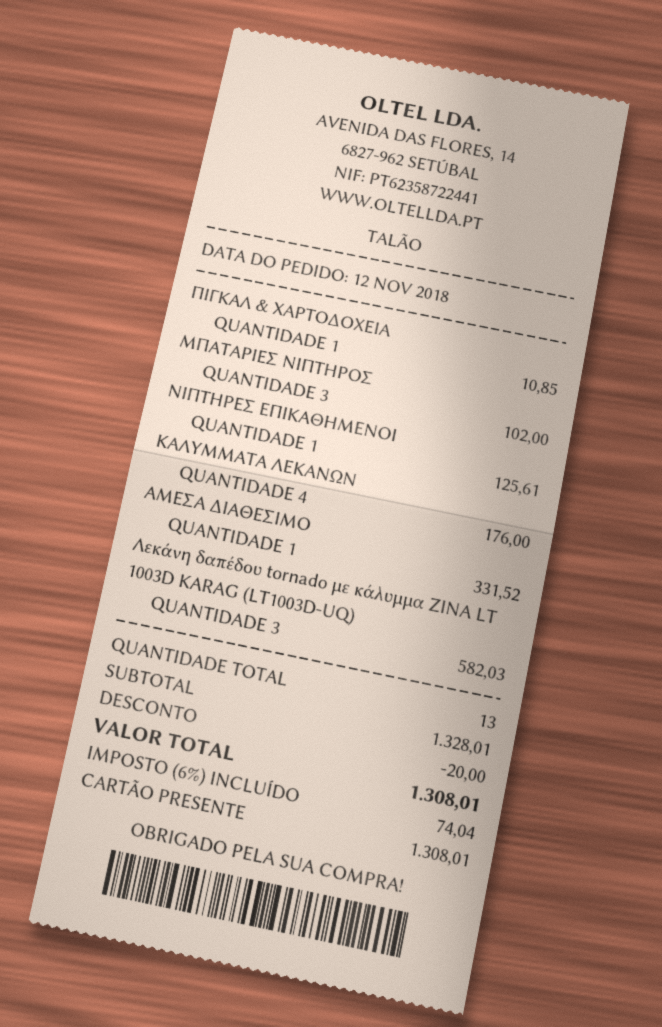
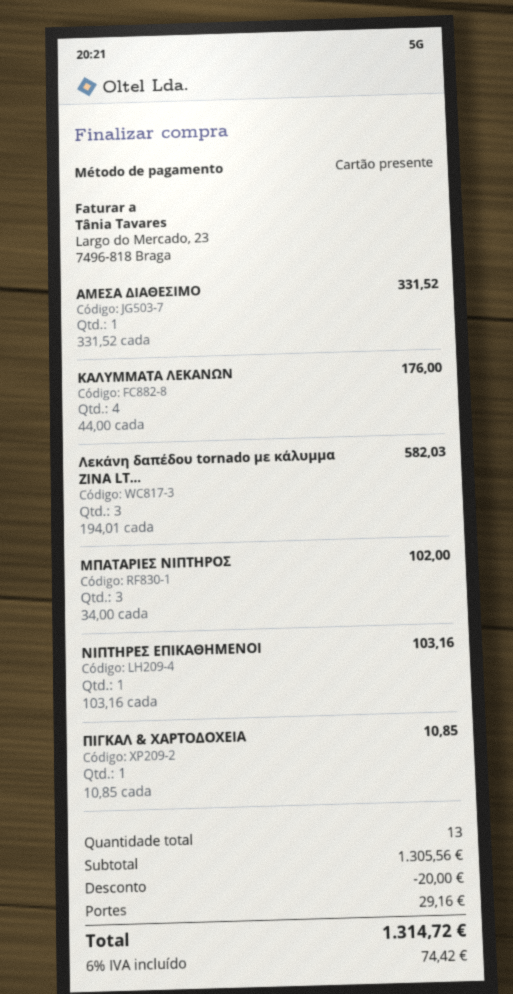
ΝΙΠΤΗΡΕΣ ΕΠΙΚΑΘΗΜΕΝΟΙ: 1 for 125.61 -> 1 for 103.16
subtotal: 1328.01 -> 1305.56
shipping: none -> 29.16
tax: 6% = 74.04 -> 6% = 74.42
total: 1308.01 -> 1314.72

